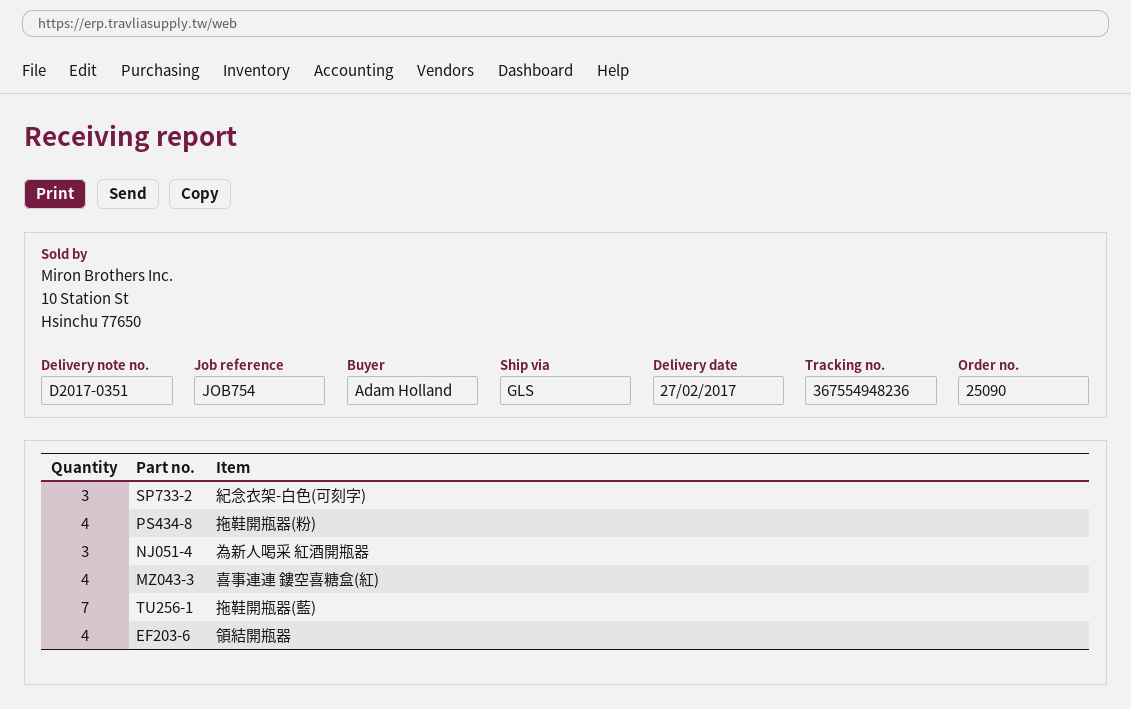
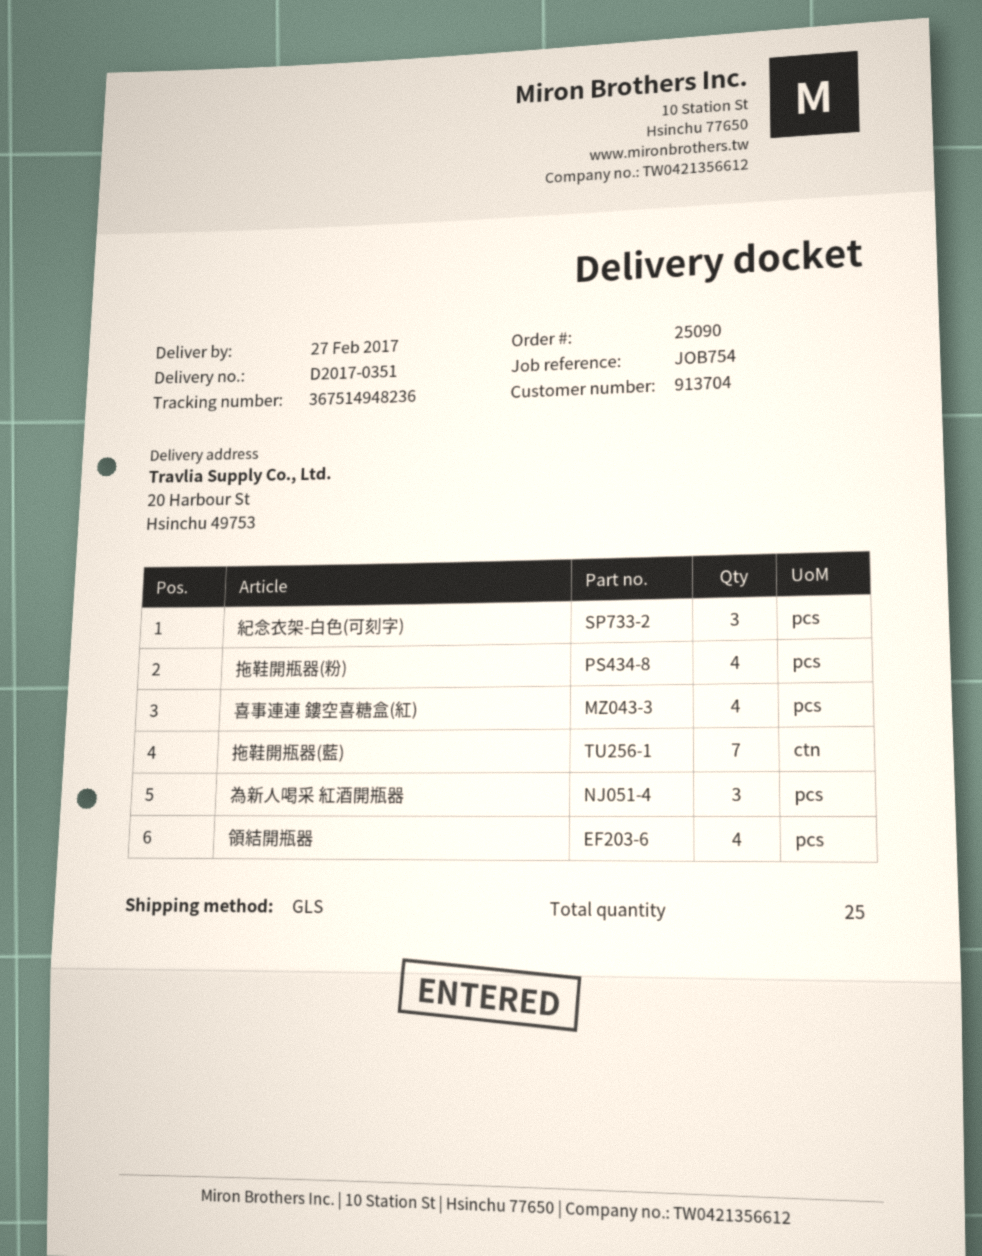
tracking number: 367554948236 -> 367514948236

